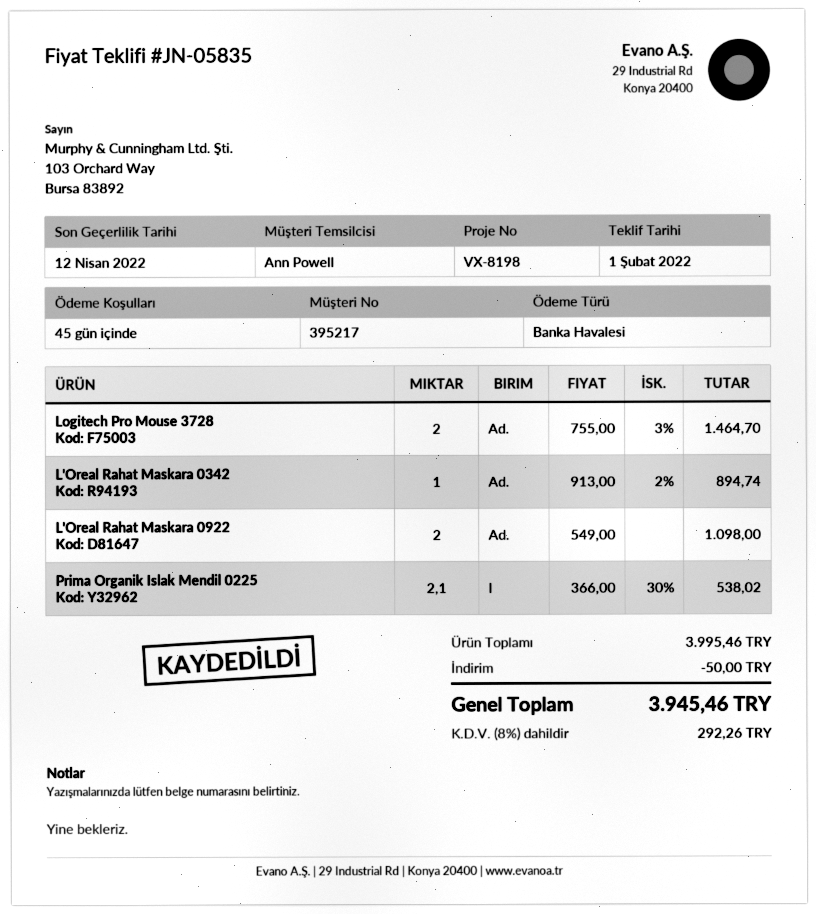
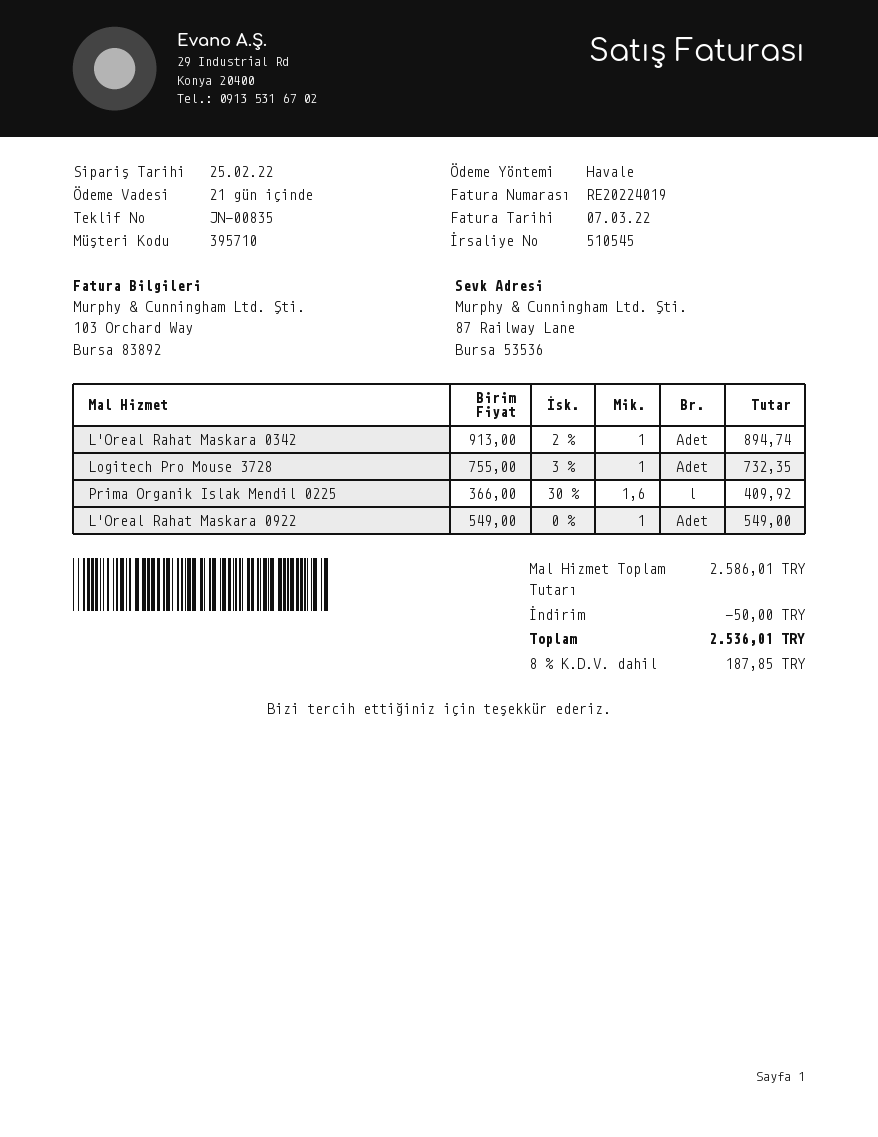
quote number: JN-05835 -> JN-00835
payment terms: 45 days -> 21 days
customer number: 395217 -> 395710
Logitech Pro Mouse 3728: 2 x 755.00 - 3% = 1464.70 -> 1 x 755.00 - 3% = 732.35
L'Oreal Rahat Maskara 0922: 2 x 549.00 = 1098.00 -> 1 x 549.00 = 549.00
Prima Organik Islak Mendil 0225: 2.1 x 366.00 - 30% = 538.02 -> 1.6 x 366.00 - 30% = 409.92
subtotal: 3995.46 -> 2586.01
tax: 8% = 292.26 -> 8% = 187.85
total: 3945.46 -> 2536.01

